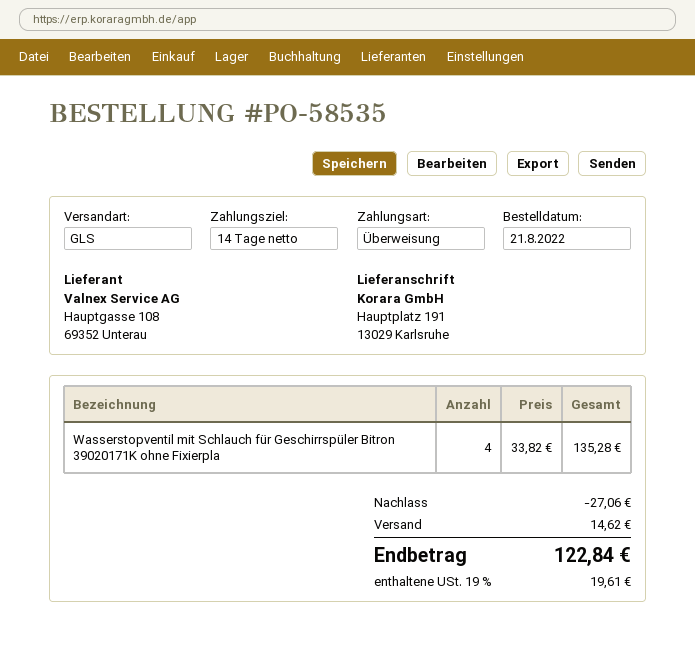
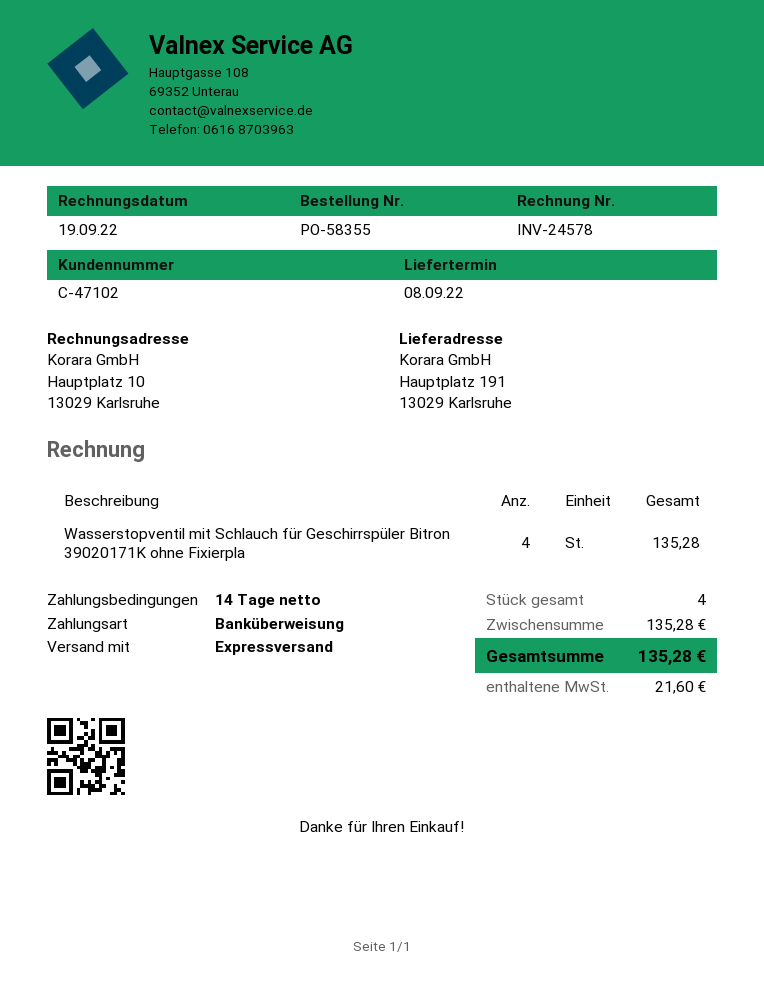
order number: PO-58535 -> PO-58355
shipping method: GLS -> express
discount: 27.06 -> none
shipping: 14.62 -> none
tax: 19.61 -> 21.60
total: 122.84 -> 135.28

